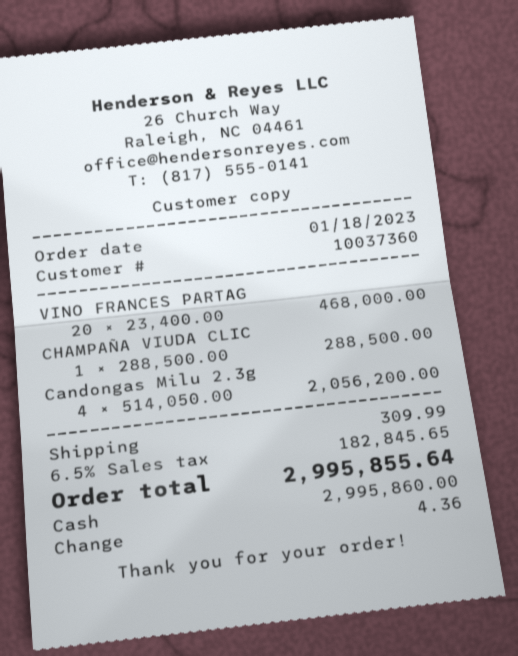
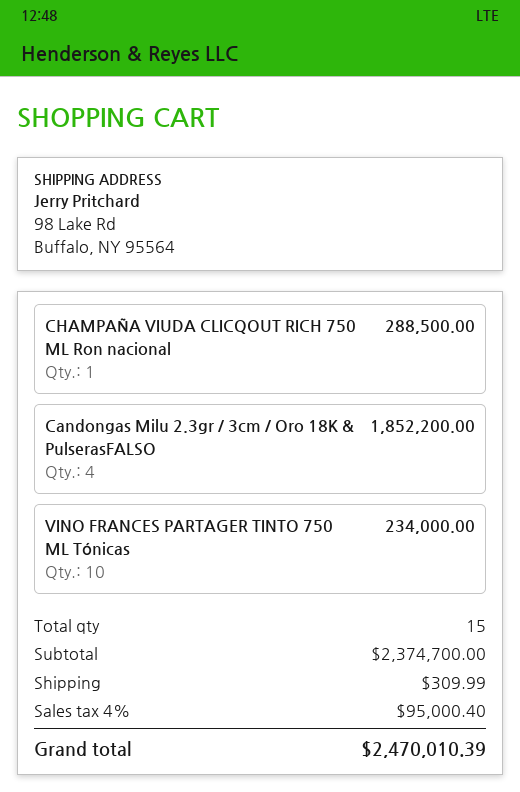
VINO FRANCES PARTAG: 20 for 468000.00 -> 10 for 234000.00
Candongas Milu 2.3g: 4 for 2056200.00 -> 4 for 1852200.00
tax: 6.5% = 182845.65 -> 4% = 95000.40
total: 2995855.64 -> 2470010.39

